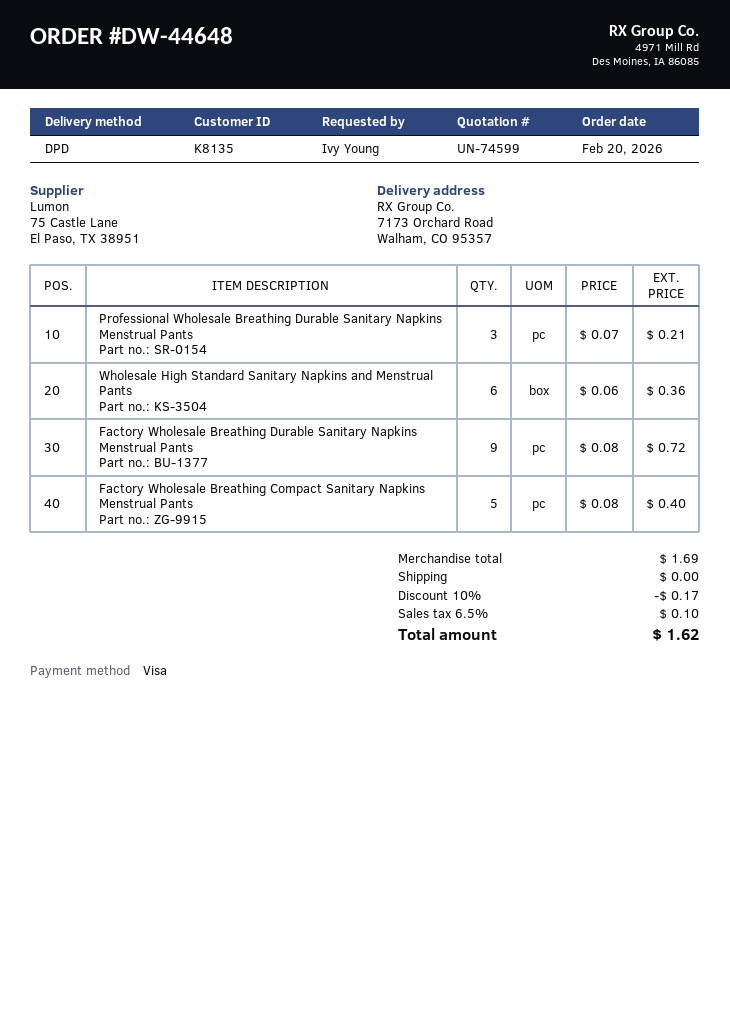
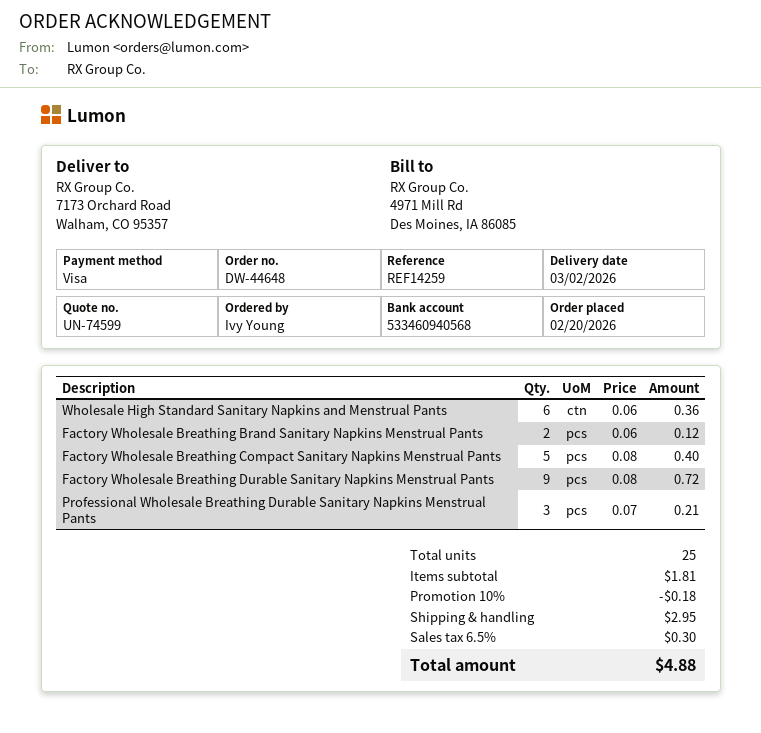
Factory Wholesale Breathing Brand Sanitary Napkins Menstrual Pants: none -> 2 x 0.06 = 0.12
subtotal: 1.69 -> 1.81
discount: 10% = 0.17 -> 10% = 0.18
shipping: 0.00 -> 2.95
tax: 6.5% = 0.10 -> 6.5% = 0.30
total: 1.62 -> 4.88

